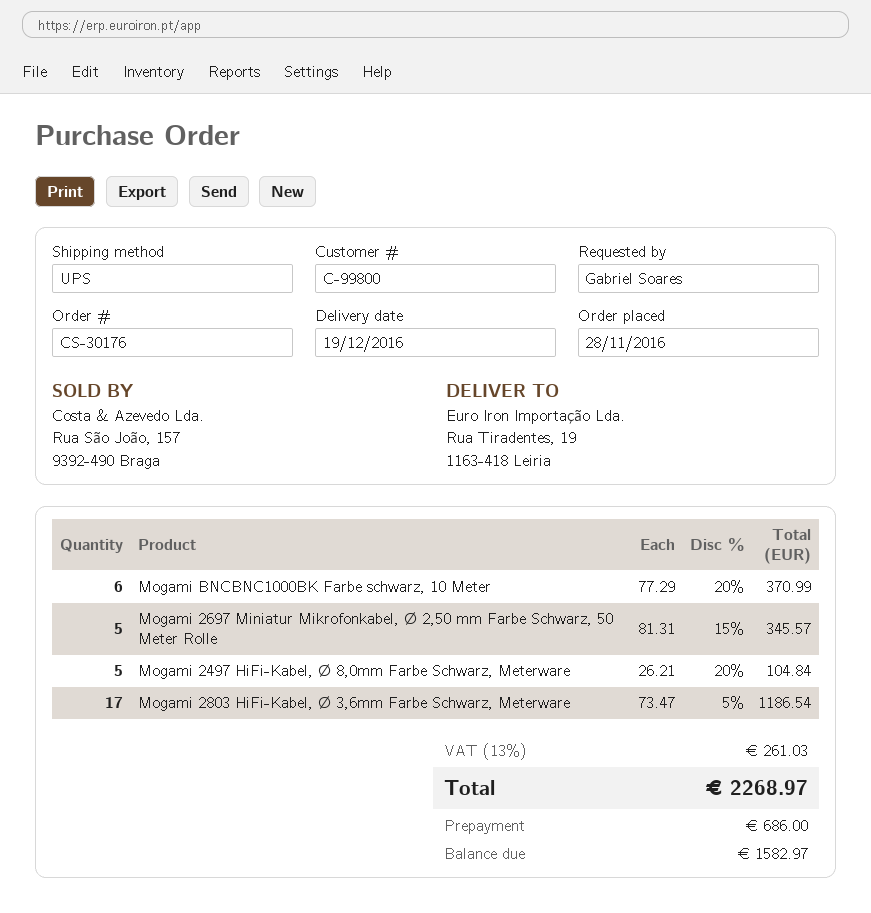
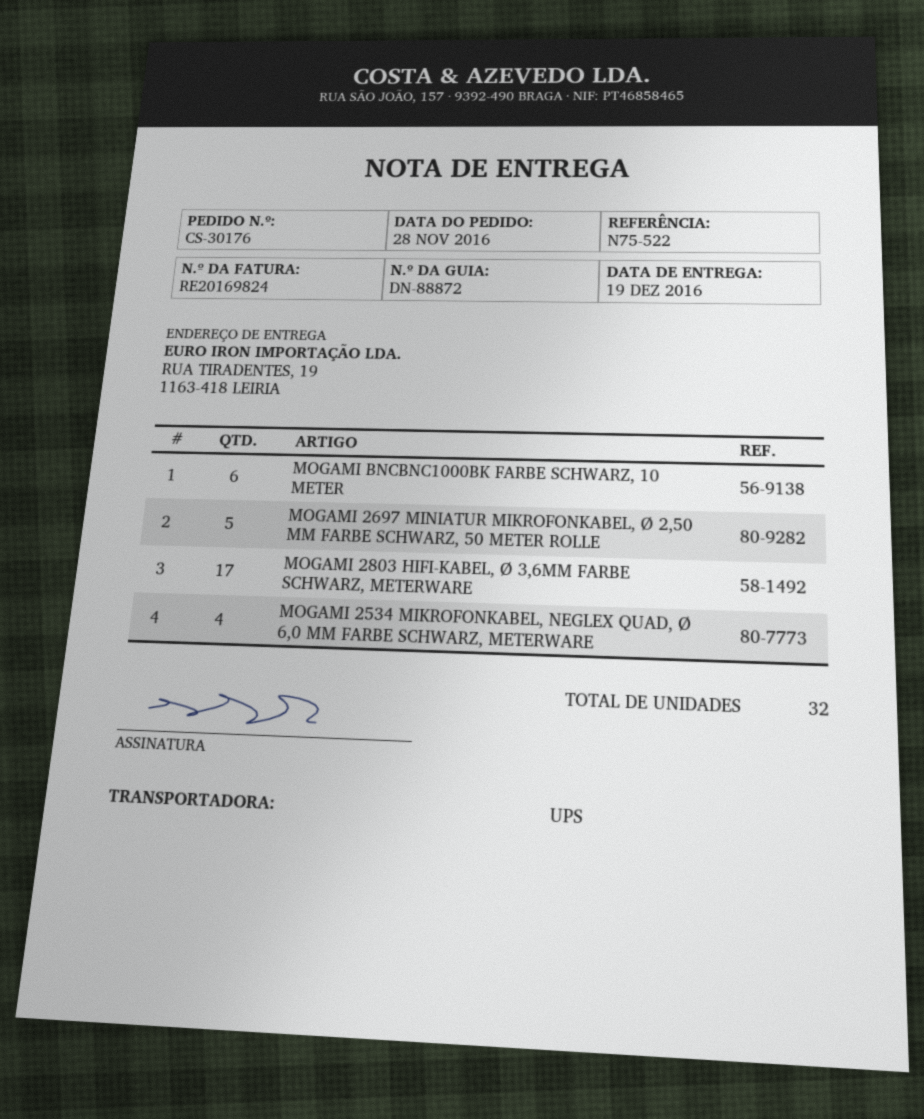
Mogami 2497 HiFi-Kabel, Ø 8,0mm Farbe Schwarz, Meterware: 5 -> none
MOGAMI 2534 MIKROFONKABEL, NEGLEX QUAD, Ø 6,0 MM FARBE SCHWARZ, METERWARE: none -> 4

